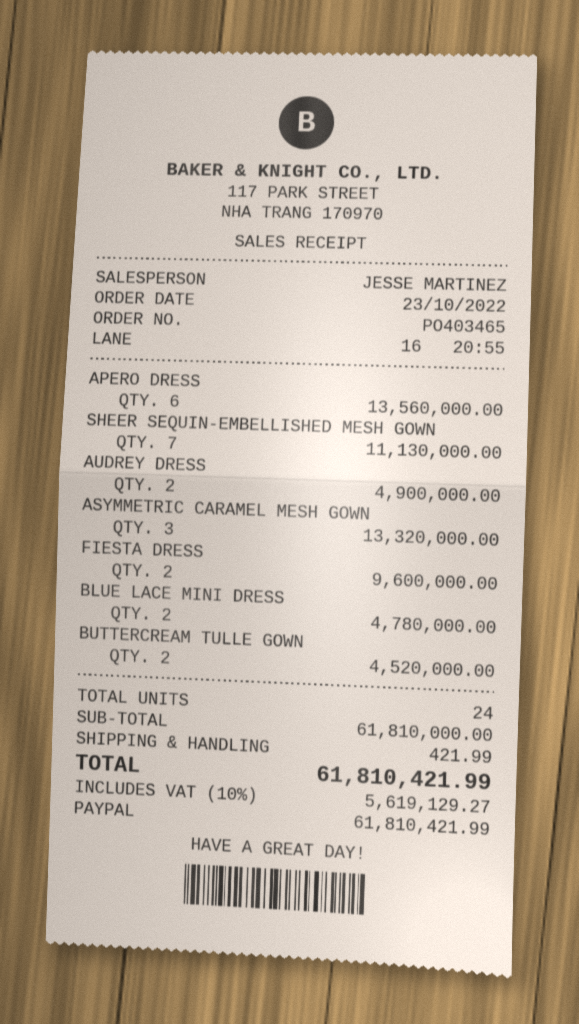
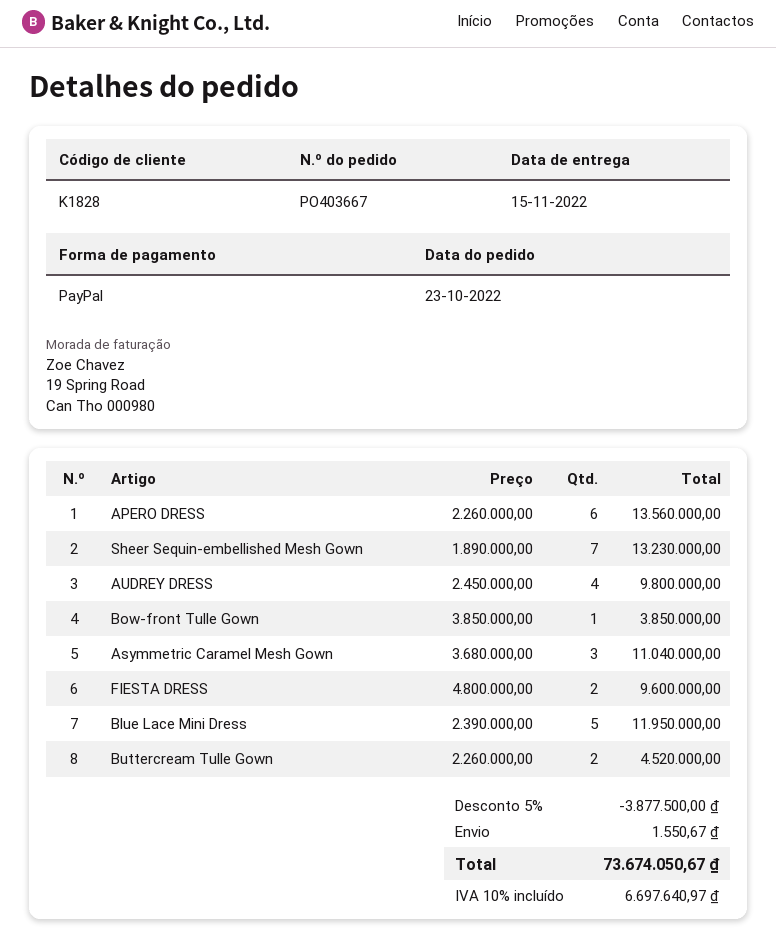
order number: PO403465 -> PO403667
SHEER SEQUIN-EMBELLISHED MESH GOWN: 7 for 11130000.00 -> 7 for 13230000.00
AUDREY DRESS: 2 for 4900000.00 -> 4 for 9800000.00
ASYMMETRIC CARAMEL MESH GOWN: 3 for 13320000.00 -> 3 for 11040000.00
BLUE LACE MINI DRESS: 2 for 4780000.00 -> 5 for 11950000.00
Bow-front Tulle Gown: none -> 1 for 3850000.00
discount: none -> 5% = 3877500.00
shipping: 421.99 -> 1550.67
tax: 10% = 5619129.27 -> 10% = 6697640.97
total: 61810421.99 -> 73674050.67

